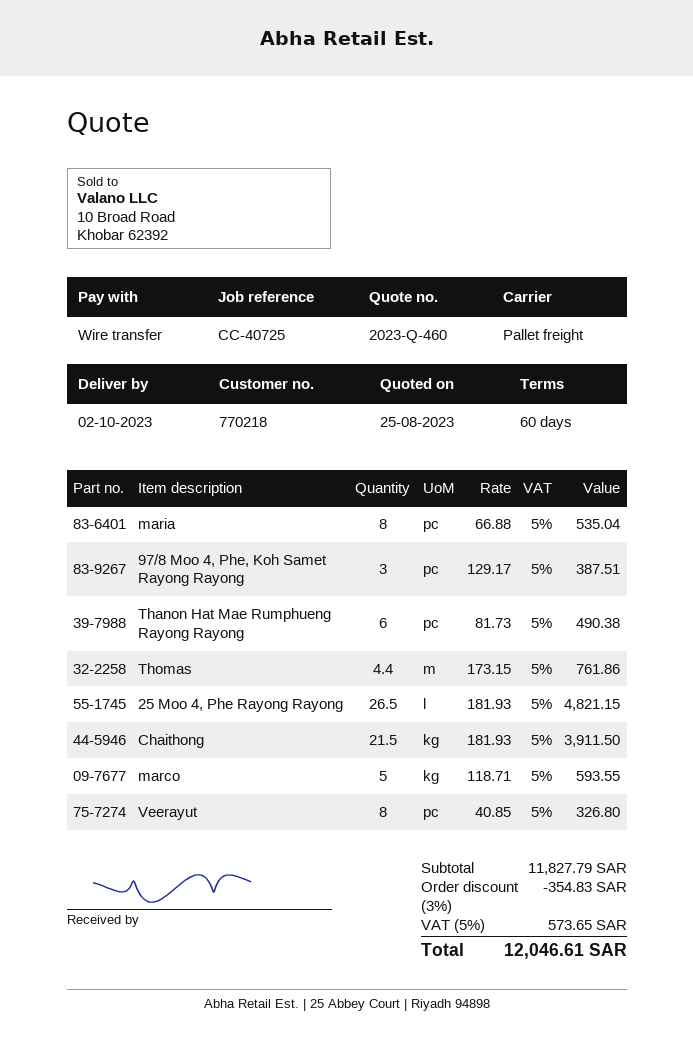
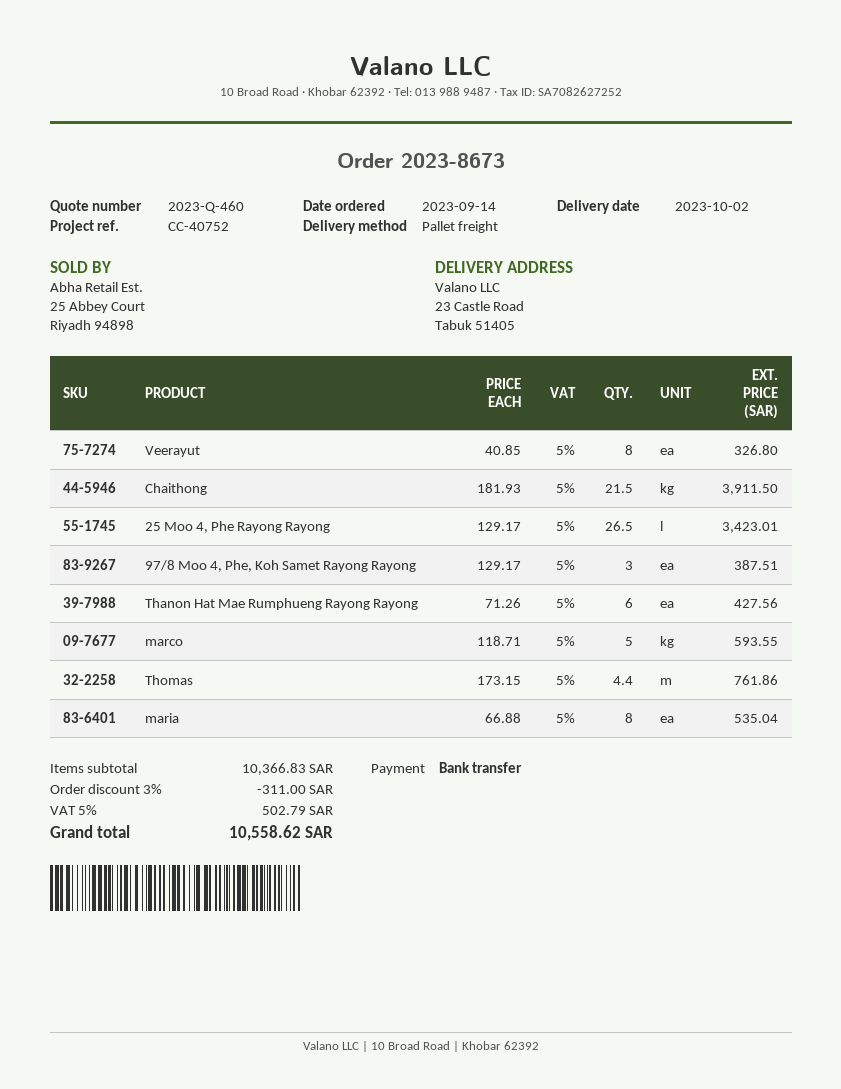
reference: CC-40725 -> CC-40752
Thanon Hat Mae Rumphueng Rayong Rayong: 6 x 81.73 = 490.38 -> 6 x 71.26 = 427.56
25 Moo 4, Phe Rayong Rayong: 26.5 x 181.93 = 4821.15 -> 26.5 x 129.17 = 3423.01
subtotal: 11827.79 -> 10366.83
discount: 3% = 354.83 -> 3% = 311.00
tax: 5% = 573.65 -> 5% = 502.79
total: 12046.61 -> 10558.62

